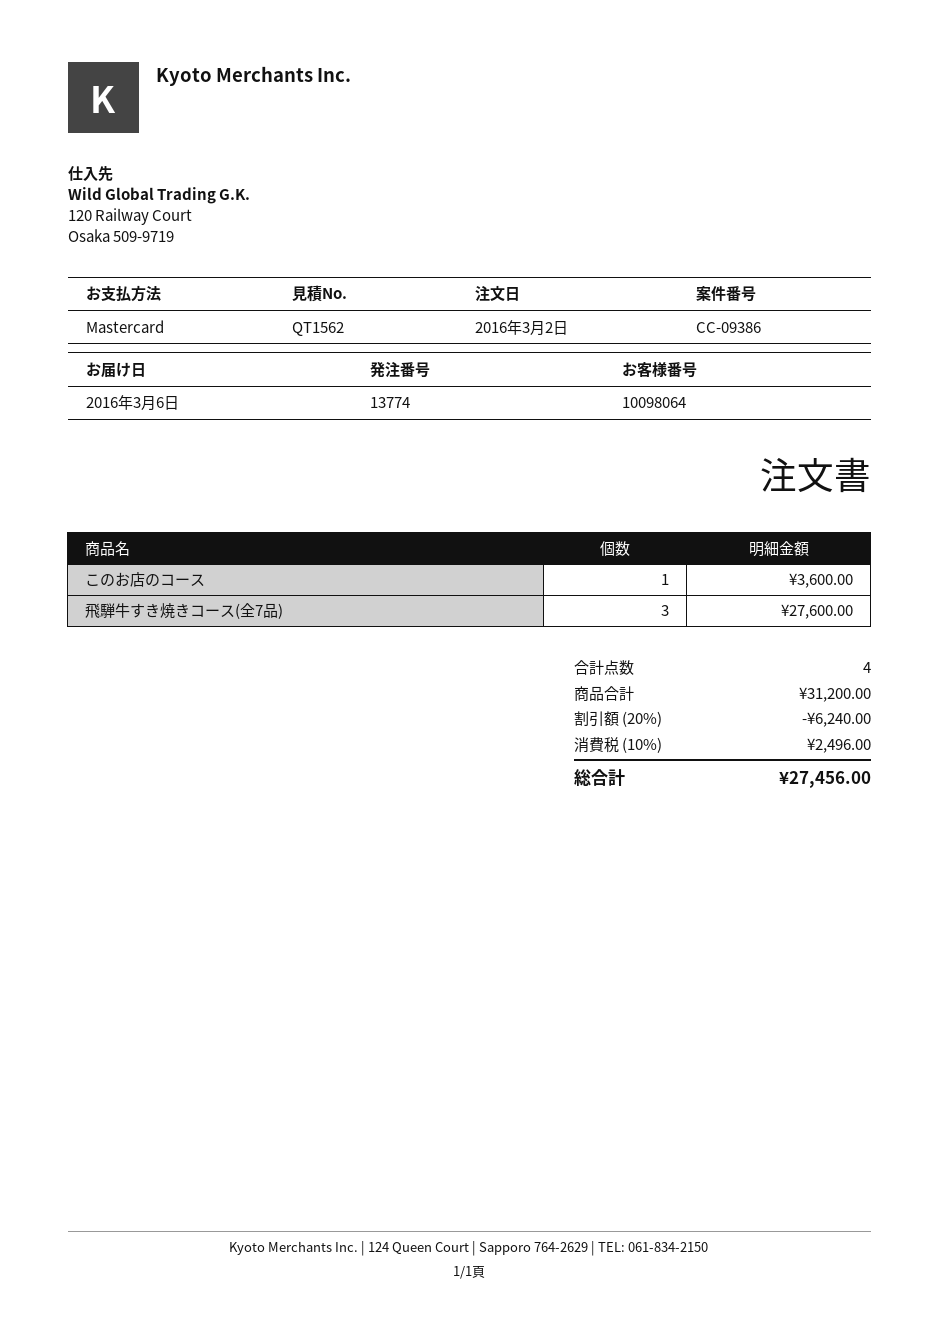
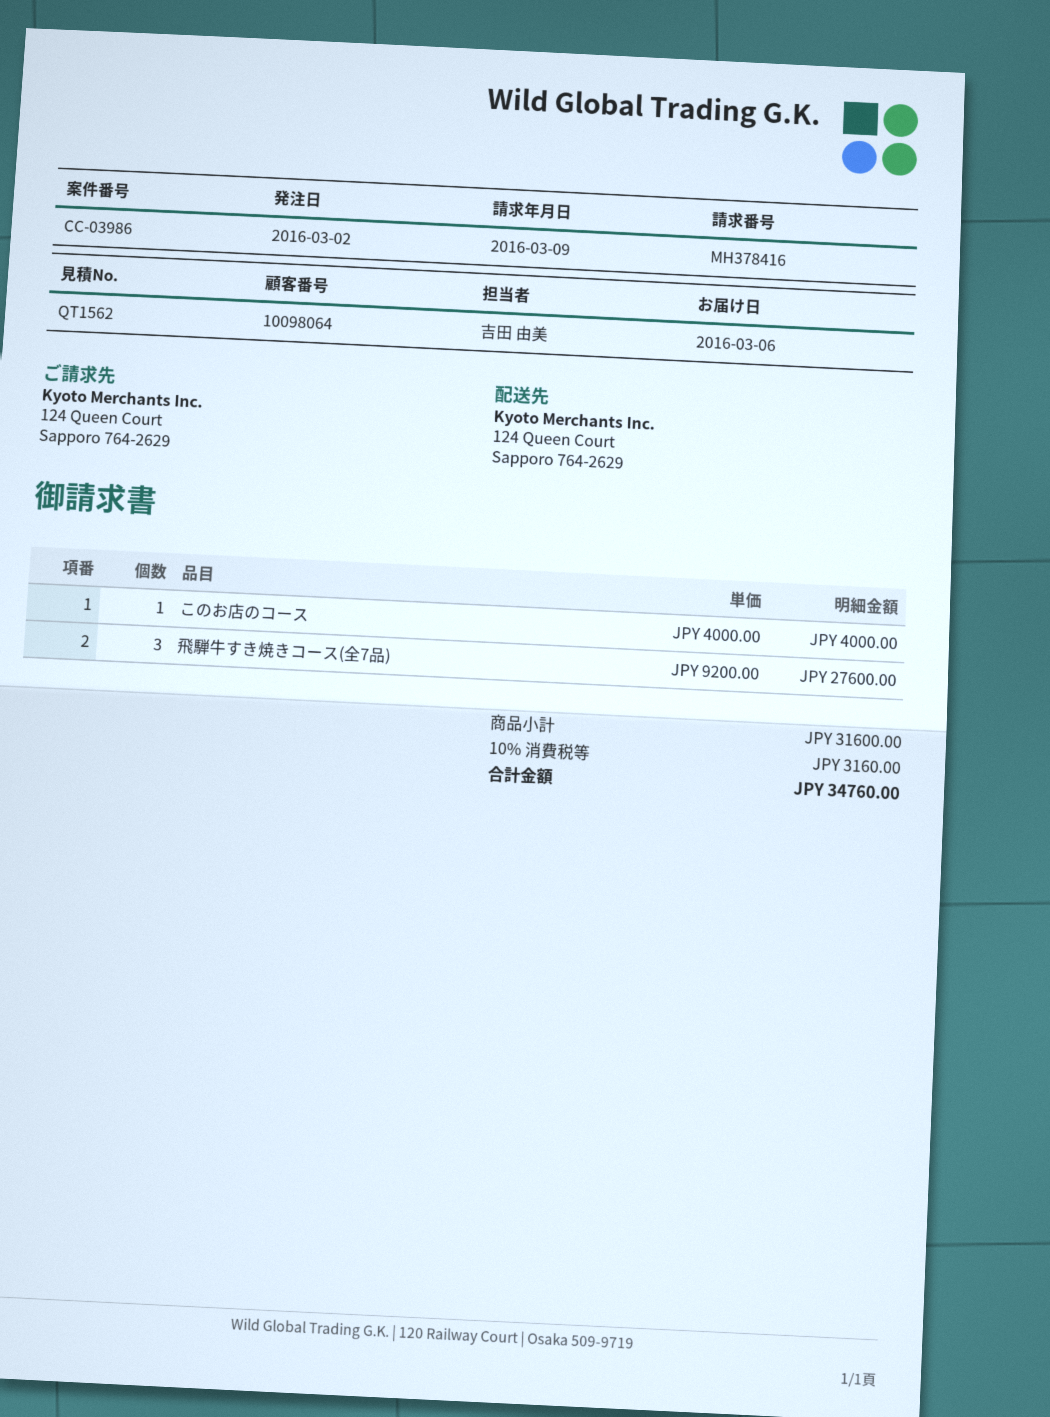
reference: CC-09386 -> CC-03986
このお店のコース: 1 for 3600.00 -> 1 for 4000.00
subtotal: 31200.00 -> 31600.00
discount: 20% = 6240.00 -> none
tax: 10% = 2496.00 -> 10% = 3160.00
total: 27456.00 -> 34760.00

